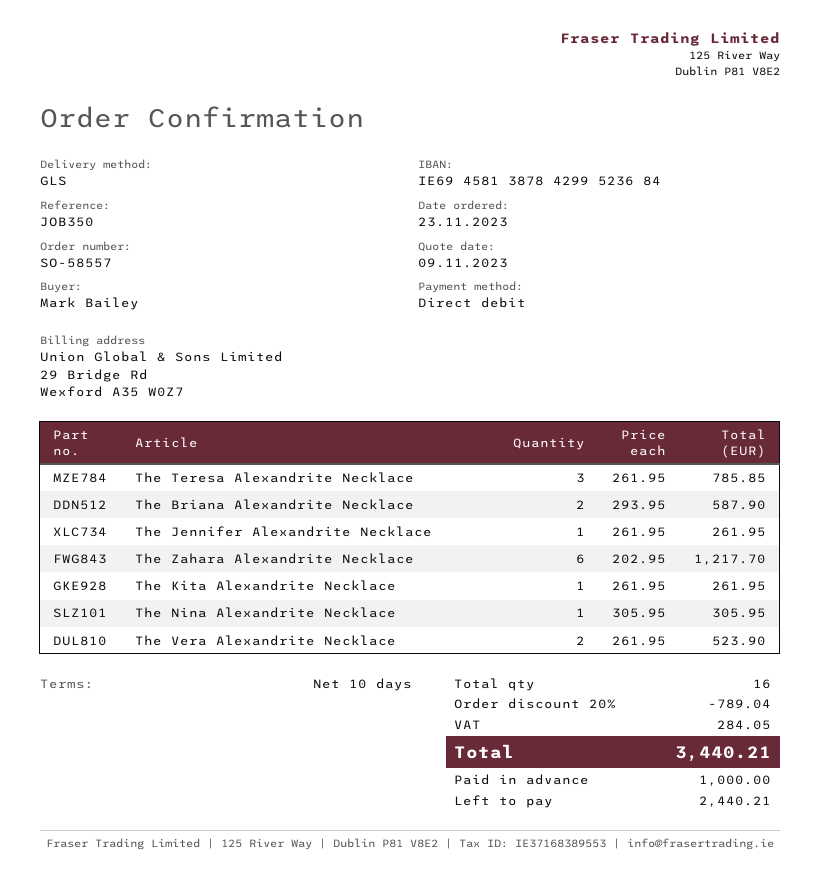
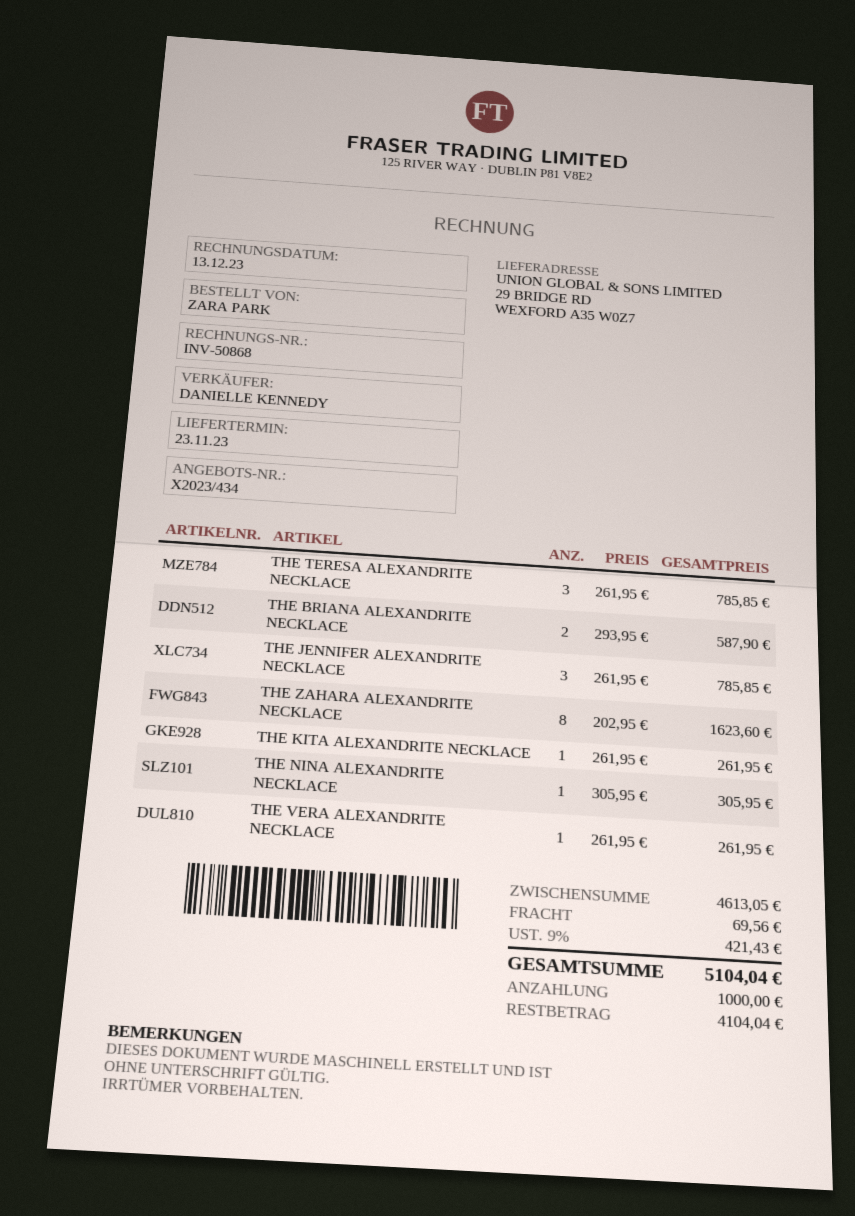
ordered by: Mark Bailey -> ZARA PARK
The Jennifer Alexandrite Necklace: 1 x 261.95 = 261.95 -> 3 x 261.95 = 785.85
The Zahara Alexandrite Necklace: 6 x 202.95 = 1217.70 -> 8 x 202.95 = 1623.60
The Vera Alexandrite Necklace: 2 x 261.95 = 523.90 -> 1 x 261.95 = 261.95
discount: 20% = 789.04 -> none
shipping: none -> 69.56
tax: 284.05 -> 421.43
total: 3440.21 -> 5104.04
balance: 2440.21 -> 4104.04

